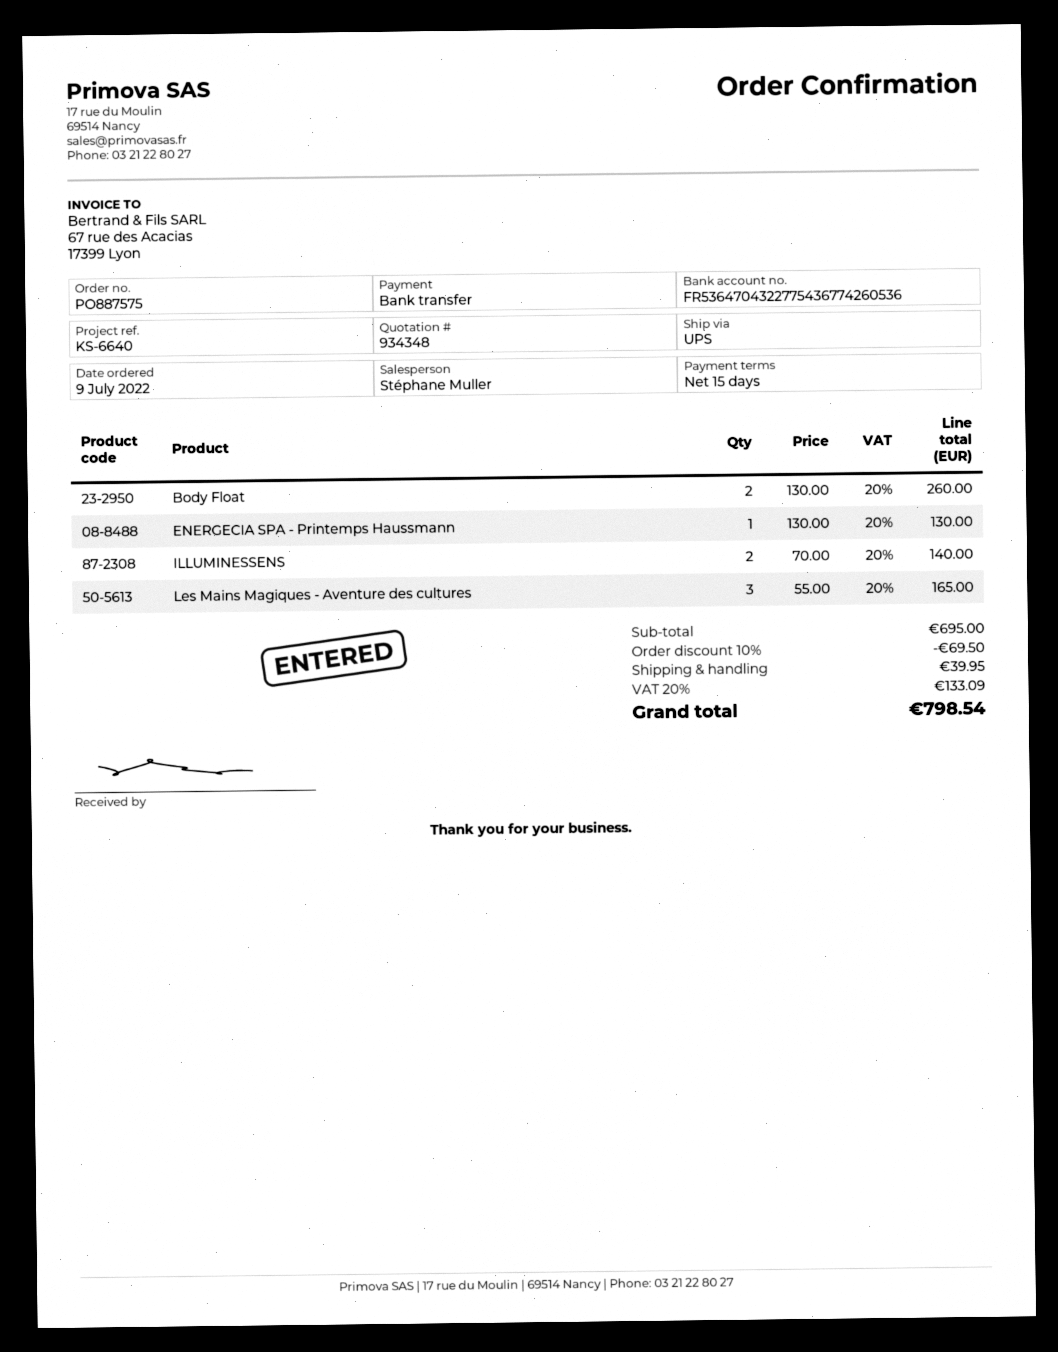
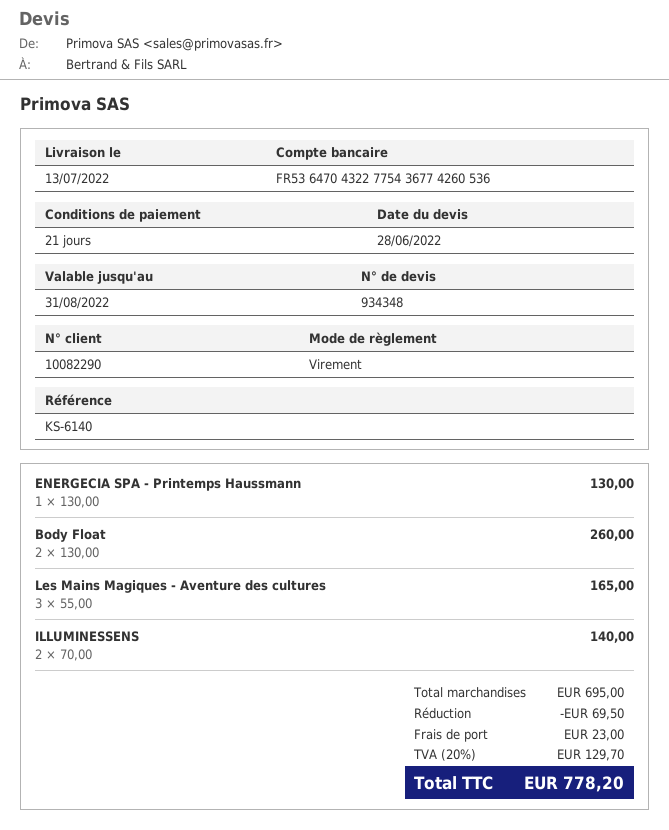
payment terms: 15 days -> 21 days
reference: KS-6640 -> KS-6140
shipping: 39.95 -> 23.00
tax: 20% = 133.09 -> 20% = 129.70
total: 798.54 -> 778.20

